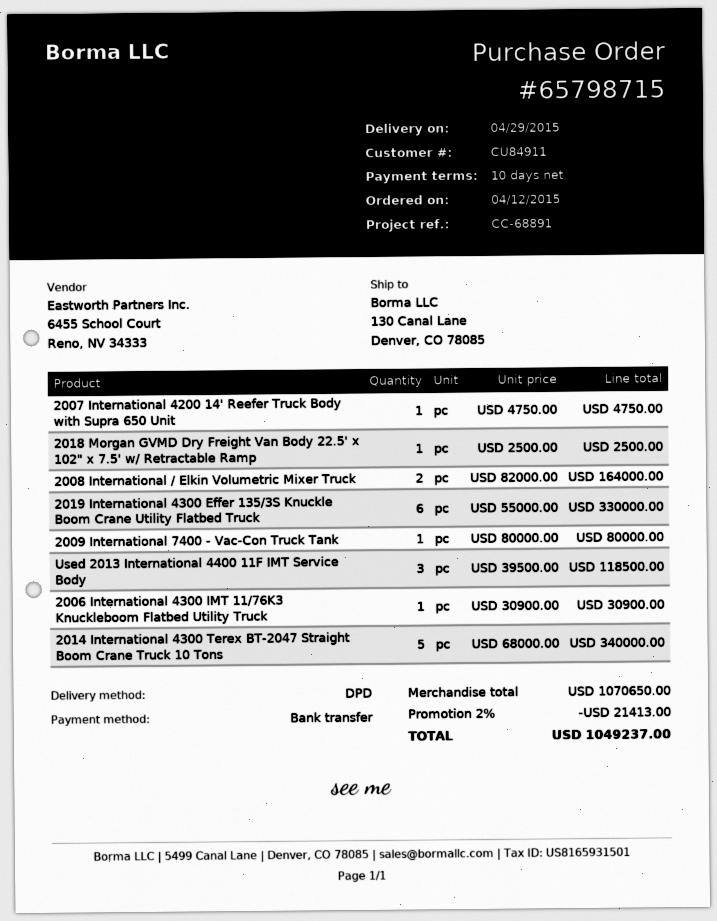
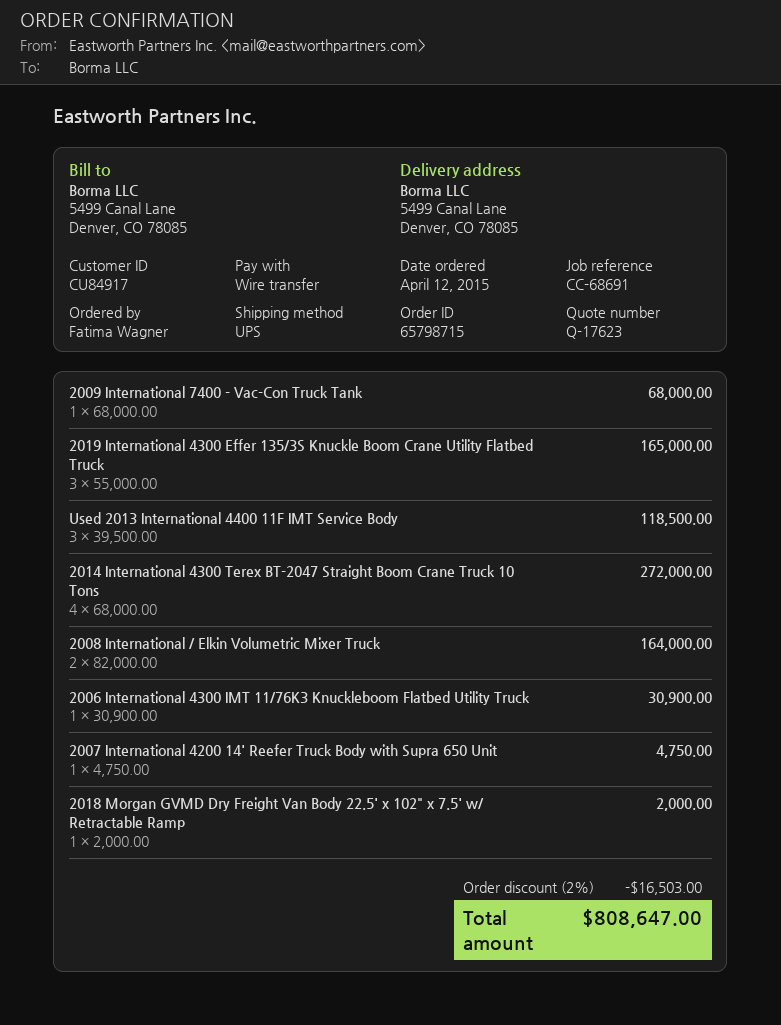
customer number: CU84911 -> CU84917
reference: CC-68891 -> CC-68691
shipping method: DPD -> UPS
ship to: 130 Canal Lane, Denver, CO 78085 -> 5499 Canal Lane, Denver, CO 78085
2018 Morgan GVMD Dry Freight Van Body 22.5' x 102" x 7.5' w/ Retractable Ramp: 1 x 2500.00 = 2500.00 -> 1 x 2000.00 = 2000.00
2019 International 4300 Effer 135/3S Knuckle Boom Crane Utility Flatbed Truck: 6 x 55000.00 = 330000.00 -> 3 x 55000.00 = 165000.00
2009 International 7400 - Vac-Con Truck Tank: 1 x 80000.00 = 80000.00 -> 1 x 68000.00 = 68000.00
2014 International 4300 Terex BT-2047 Straight Boom Crane Truck 10 Tons: 5 x 68000.00 = 340000.00 -> 4 x 68000.00 = 272000.00
discount: 2% = 21413.00 -> 2% = 16503.00
total: 1049237.00 -> 808647.00

